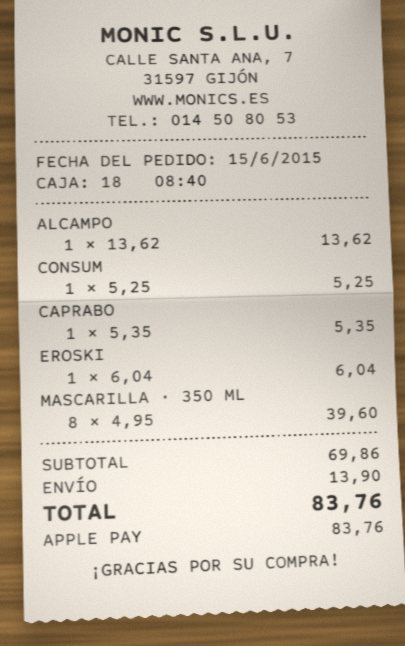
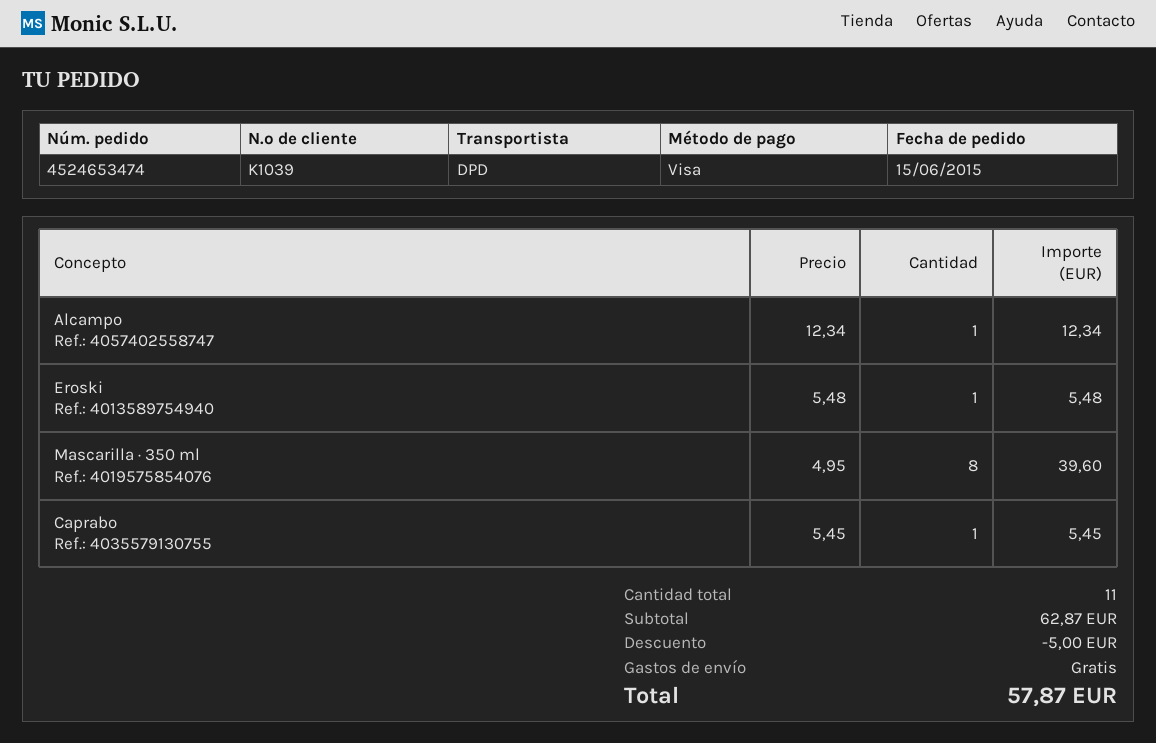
payment method: Apple Pay -> Visa
ALCAMPO: 1 x 13.62 = 13.62 -> 1 x 12.34 = 12.34
CONSUM: 1 x 5.25 = 5.25 -> none
CAPRABO: 1 x 5.35 = 5.35 -> 1 x 5.45 = 5.45
EROSKI: 1 x 6.04 = 6.04 -> 1 x 5.48 = 5.48
subtotal: 69.86 -> 62.87
discount: none -> 5.00
shipping: 13.90 -> 0.00
total: 83.76 -> 57.87

